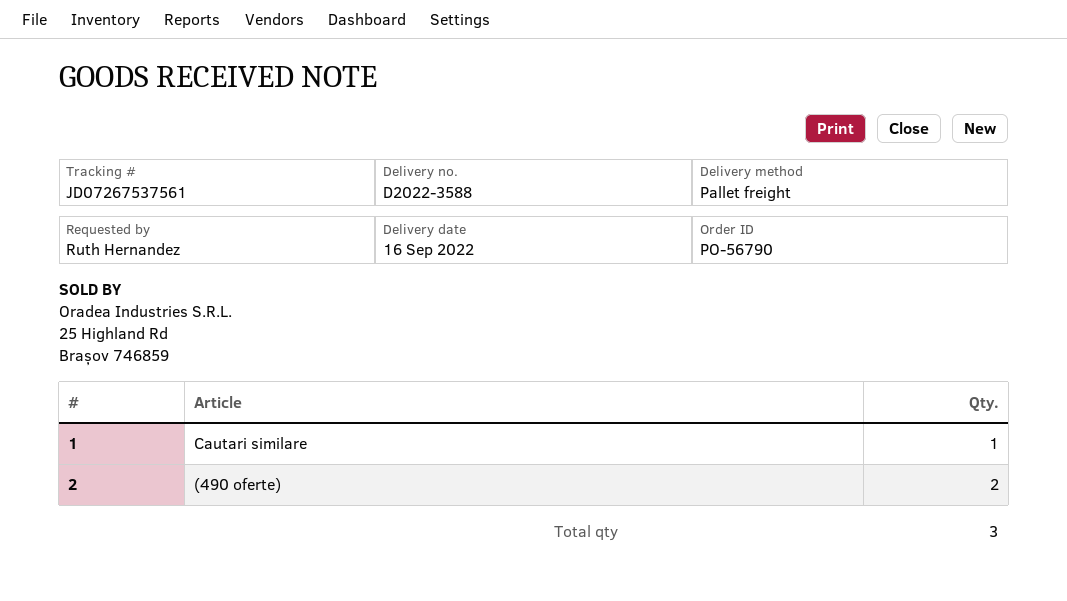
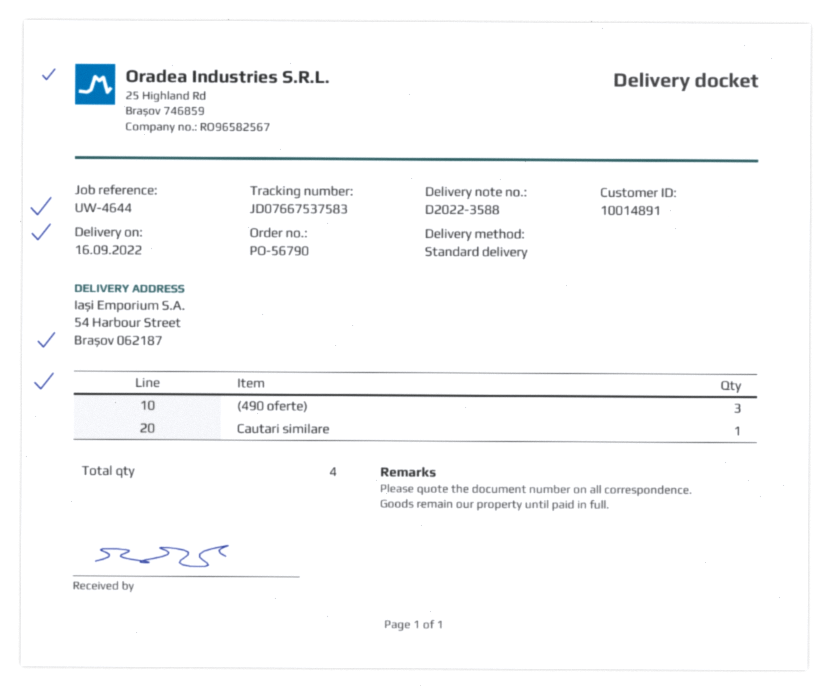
shipping method: pallet freight -> standard
tracking number: JD07267537561 -> JD07667537583
(490 oferte): 2 -> 3
total quantity: 3 -> 4

